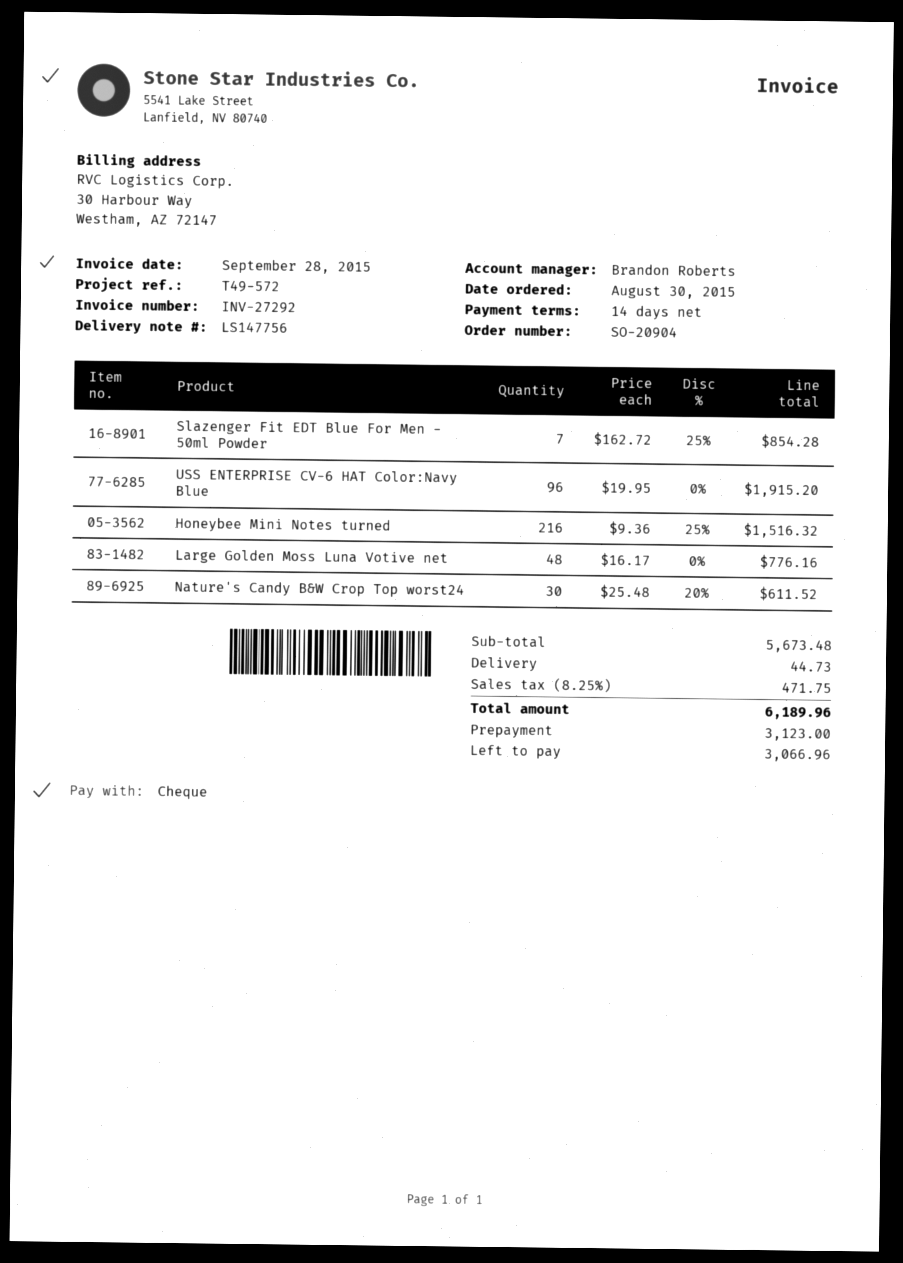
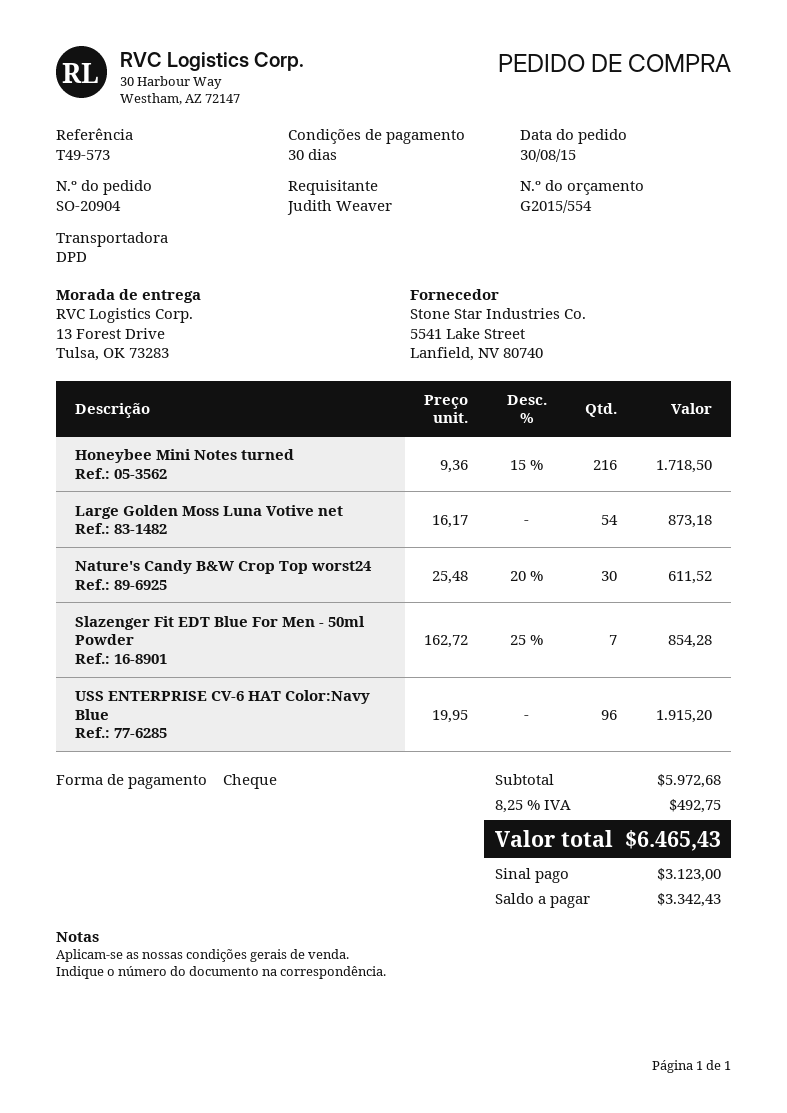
payment terms: 14 days -> 30 days
reference: T49-572 -> T49-573
Honeybee Mini Notes turned: 216 x 9.36 - 25% = 1516.32 -> 216 x 9.36 - 15% = 1718.50
Large Golden Moss Luna Votive net: 48 x 16.17 = 776.16 -> 54 x 16.17 = 873.18
subtotal: 5673.48 -> 5972.68
shipping: 44.73 -> none
tax: 8.25% = 471.75 -> 8.25% = 492.75
total: 6189.96 -> 6465.43
balance: 3066.96 -> 3342.43

